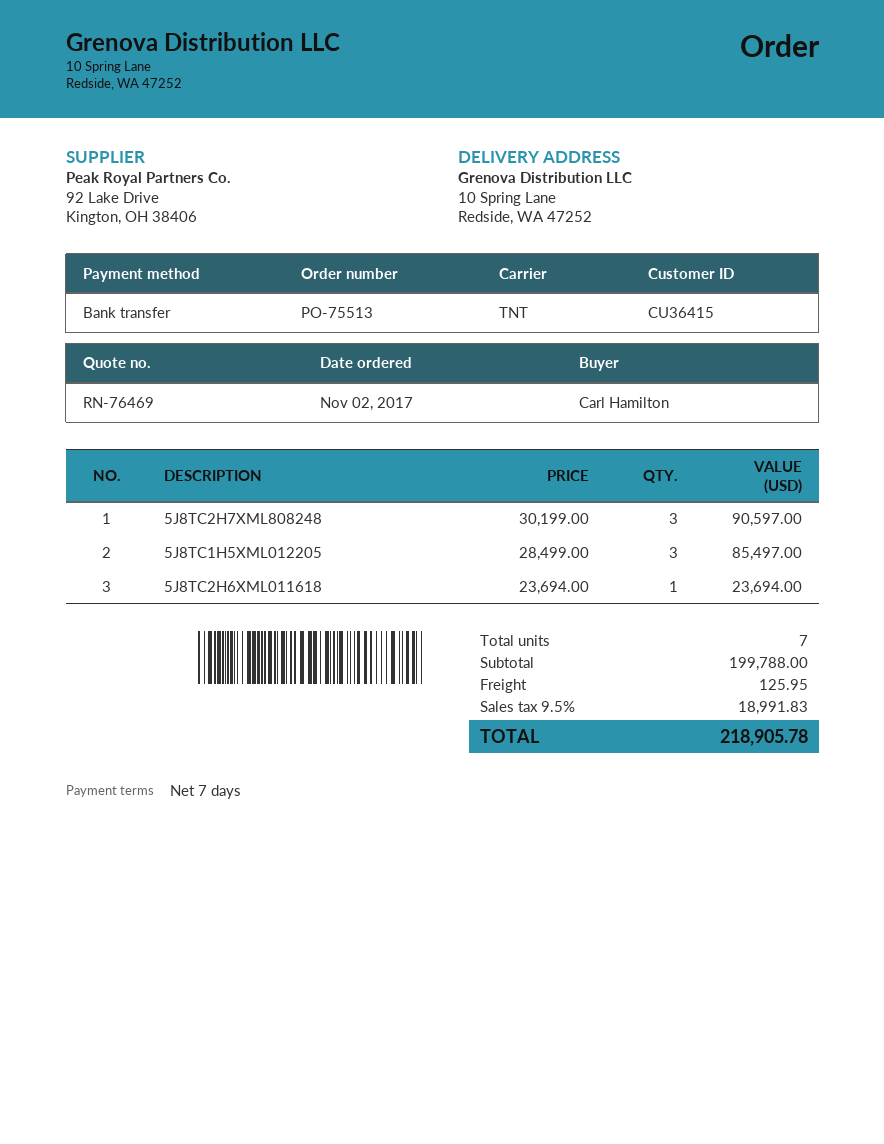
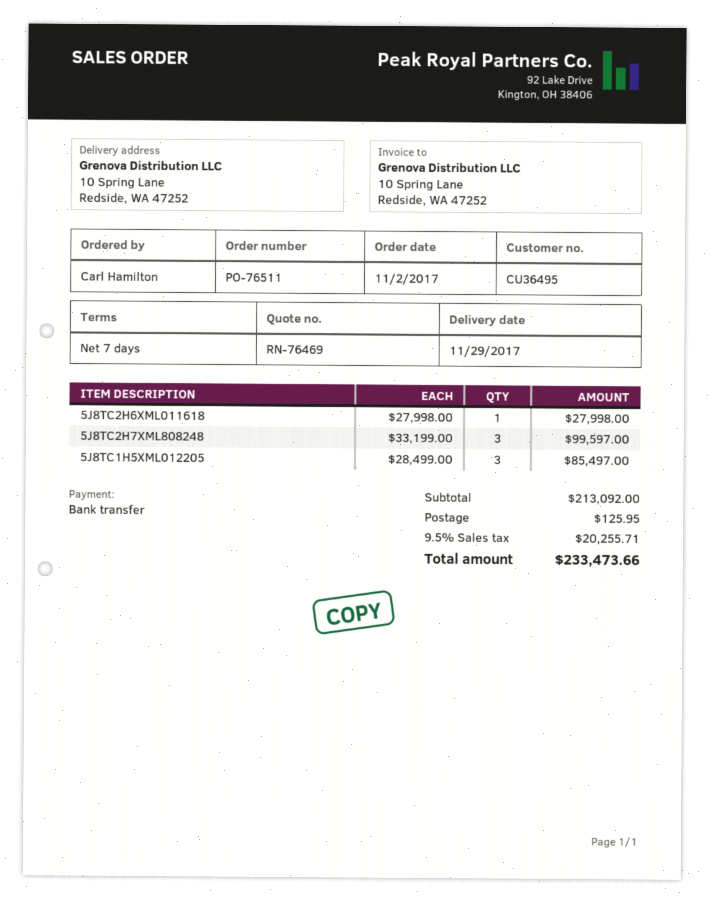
order number: PO-75513 -> PO-76511
customer number: CU36415 -> CU36495
5J8TC2H7XML808248: 3 x 30199.00 = 90597.00 -> 3 x 33199.00 = 99597.00
5J8TC2H6XML011618: 1 x 23694.00 = 23694.00 -> 1 x 27998.00 = 27998.00
subtotal: 199788.00 -> 213092.00
tax: 9.5% = 18991.83 -> 9.5% = 20255.71
total: 218905.78 -> 233473.66

